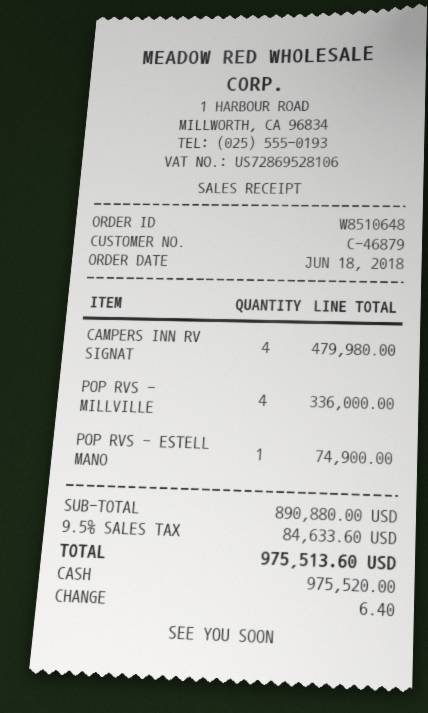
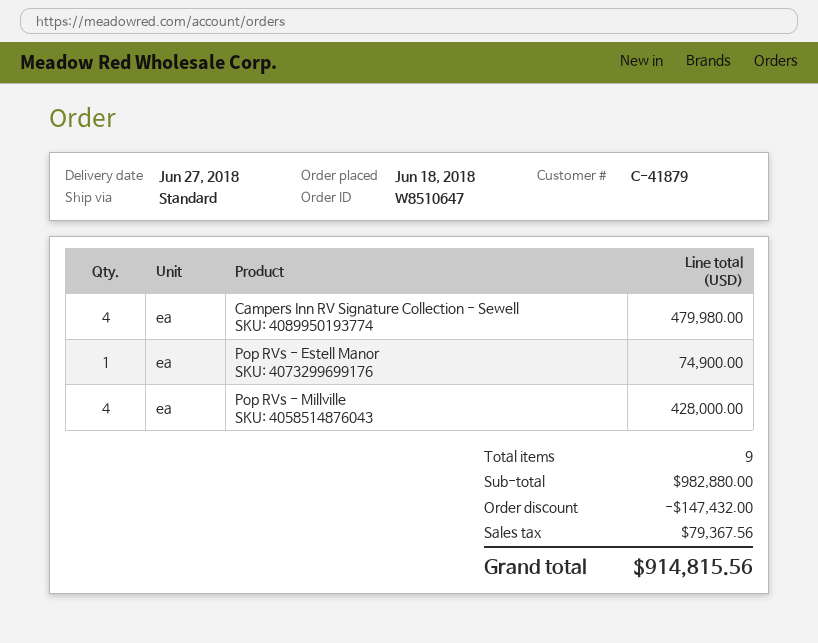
order number: W8510648 -> W8510647
customer number: C-46879 -> C-41879
POP RVS - MILLVILLE: 4 for 336000.00 -> 4 for 428000.00
subtotal: 890880.00 -> 982880.00
discount: none -> 147432.00
tax: 84633.60 -> 79367.56
total: 975513.60 -> 914815.56

